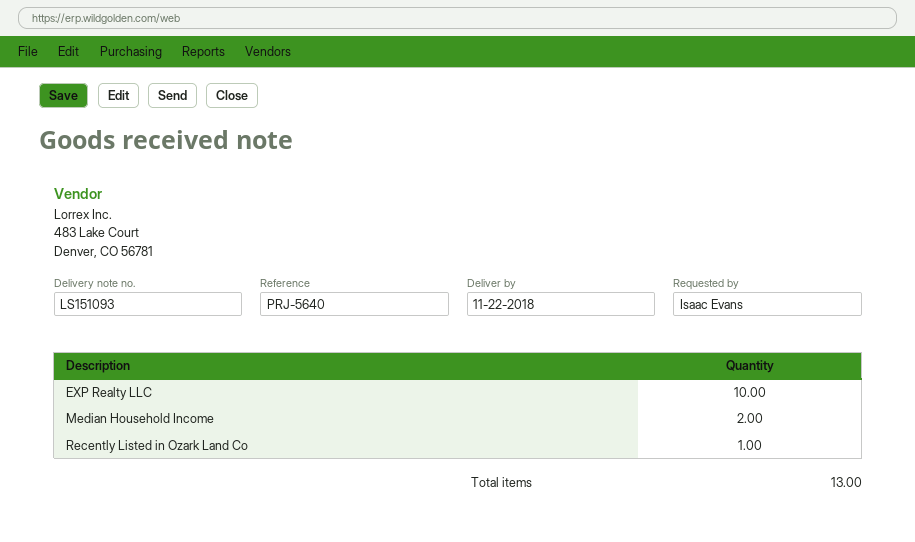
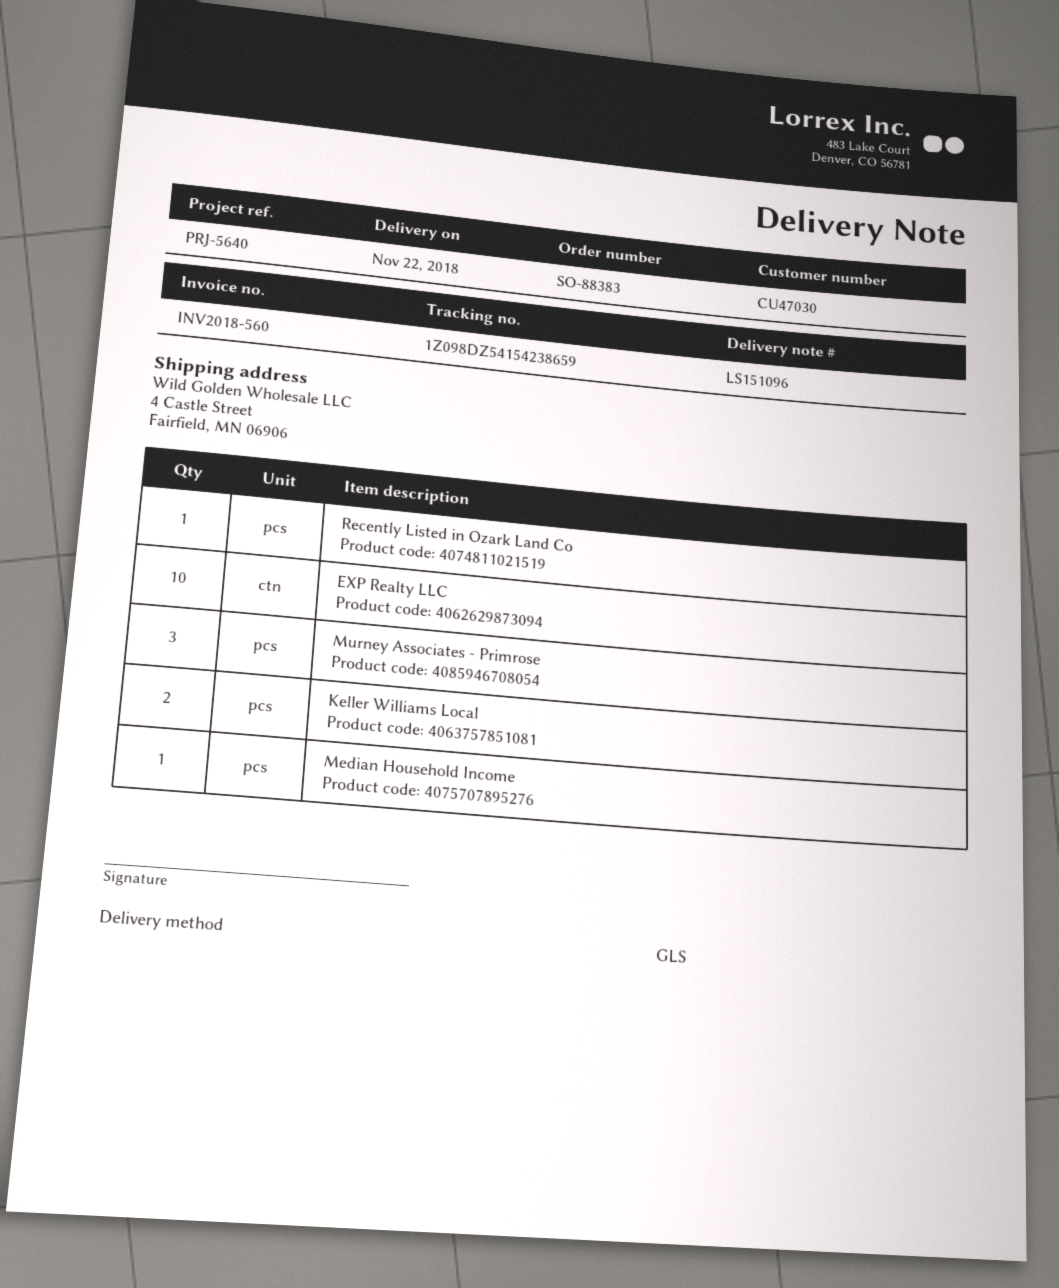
delivery note number: LS151093 -> LS151096
Median Household Income: 2 -> 1
Murney Associates - Primrose: none -> 3
Keller Williams Local: none -> 2

